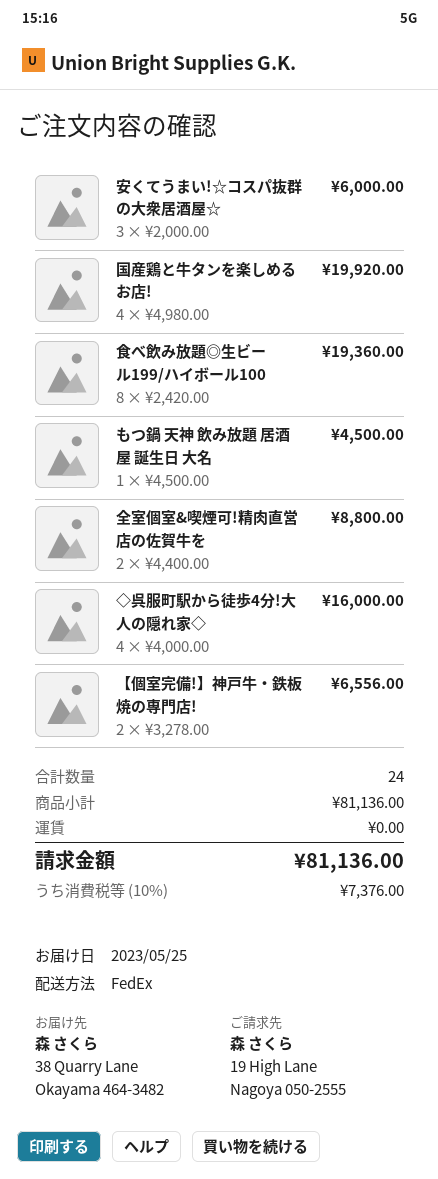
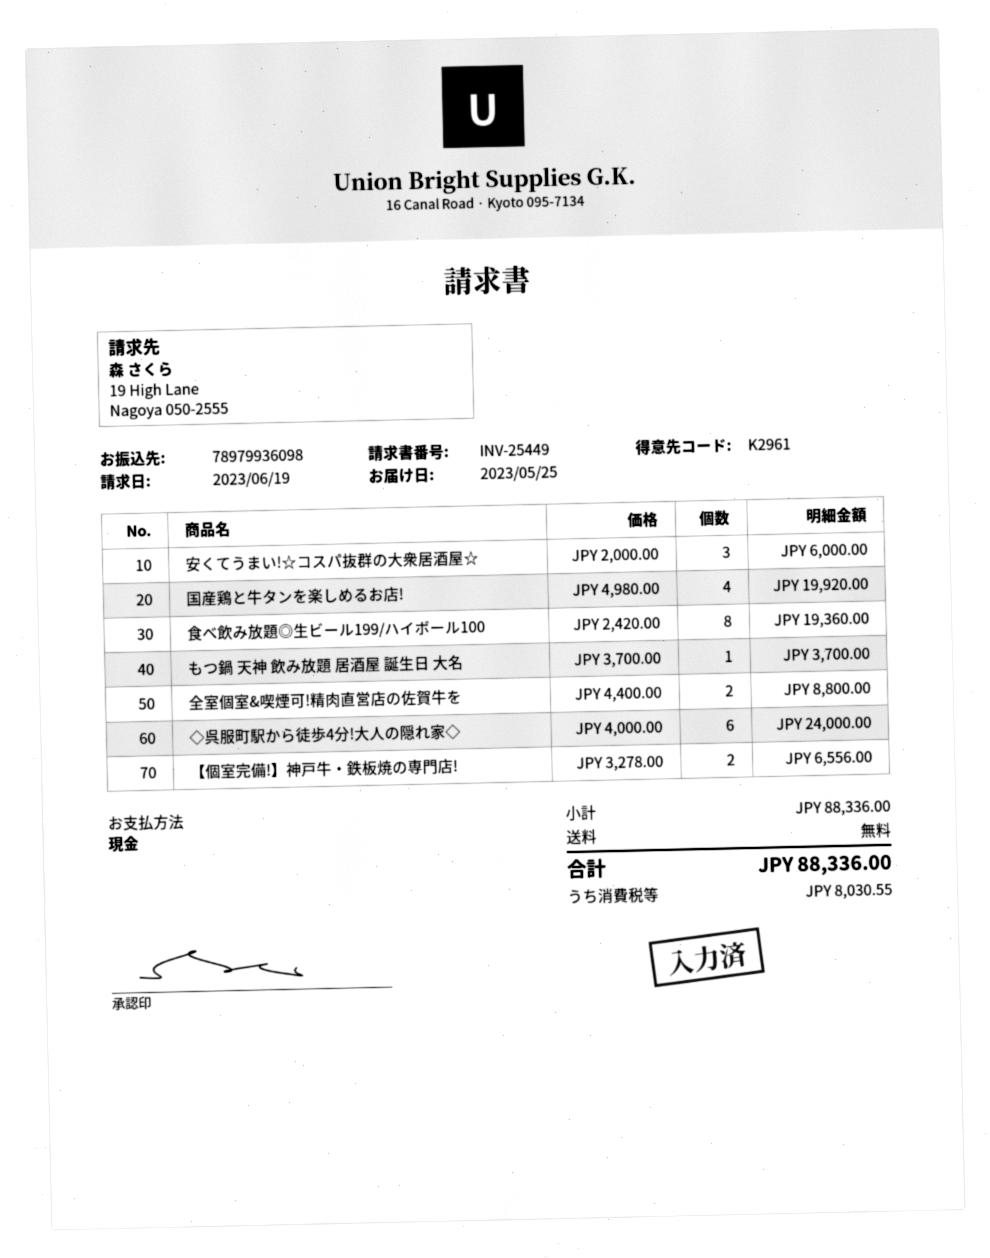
もつ鍋 天神 飲み放題 居酒屋 誕生日 大名: 1 x 4500.00 = 4500.00 -> 1 x 3700.00 = 3700.00
◇呉服町駅から徒歩4分!大人の隠れ家◇: 4 x 4000.00 = 16000.00 -> 6 x 4000.00 = 24000.00
subtotal: 81136.00 -> 88336.00
tax: 7376.00 -> 8030.55
total: 81136.00 -> 88336.00

